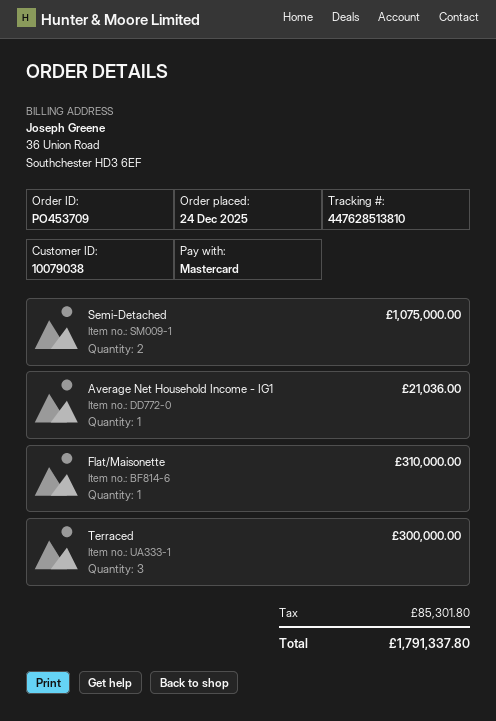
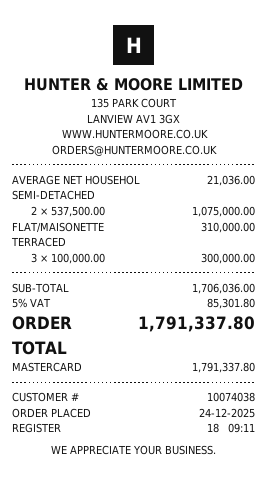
customer number: 10079038 -> 10074038

